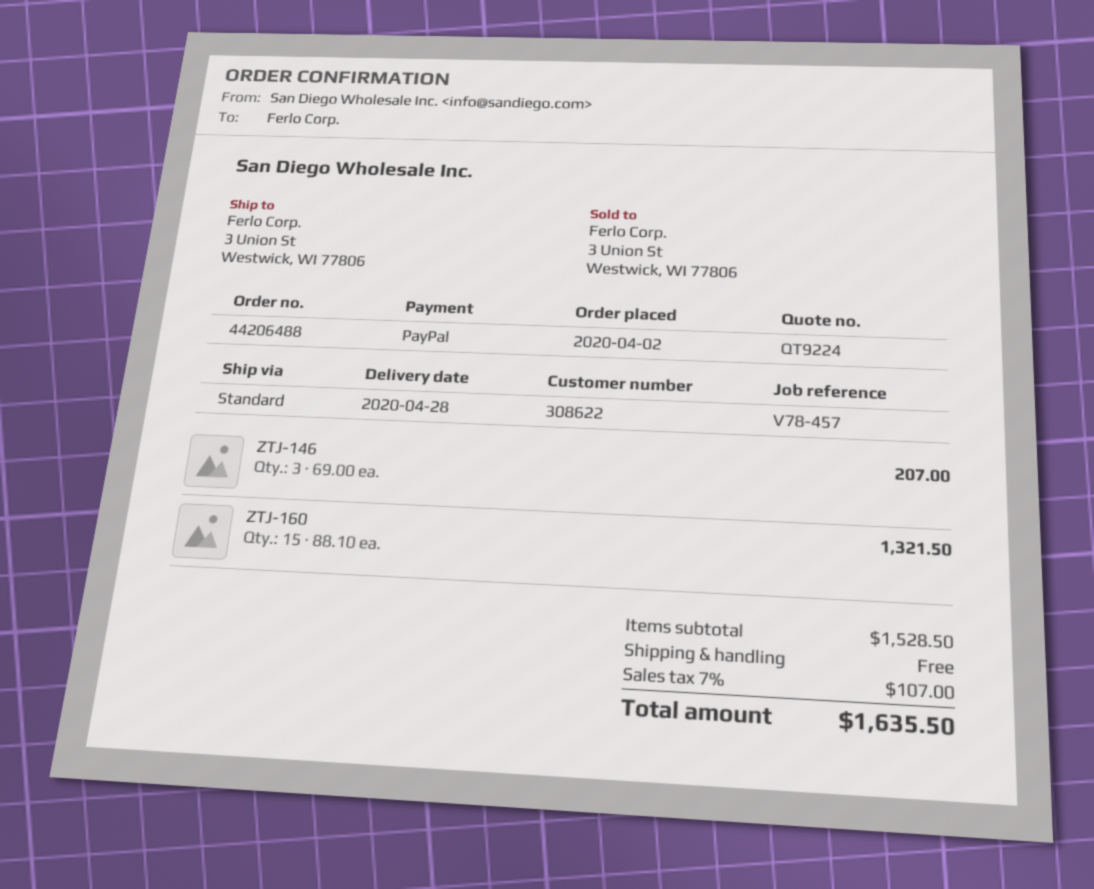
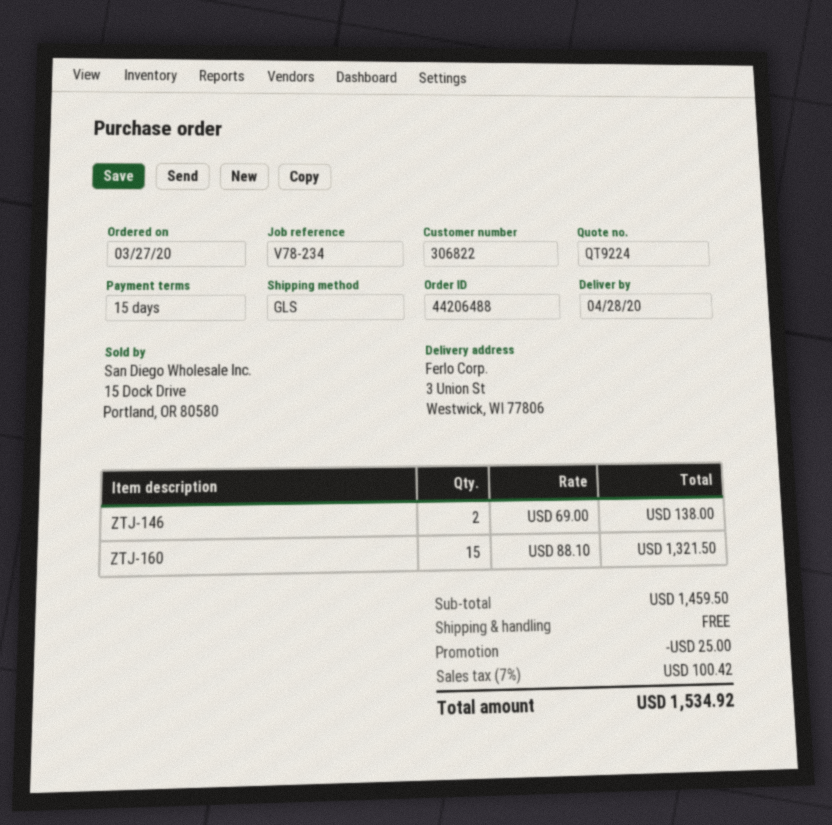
order date: 2020-04-02 -> 2020-03-27
customer number: 308622 -> 306822
reference: V78-457 -> V78-234
shipping method: standard -> GLS
ZTJ-146: 3 x 69.00 = 207.00 -> 2 x 69.00 = 138.00
subtotal: 1528.50 -> 1459.50
discount: none -> 25.00
tax: 7% = 107.00 -> 7% = 100.42
total: 1635.50 -> 1534.92

